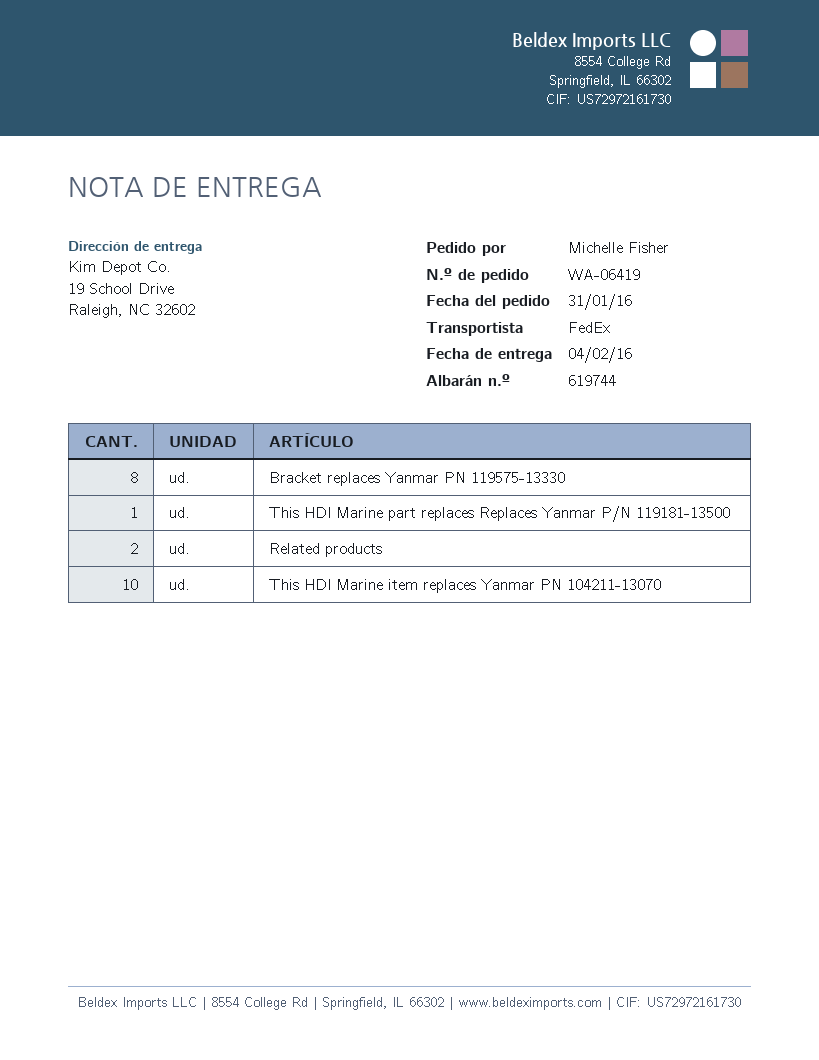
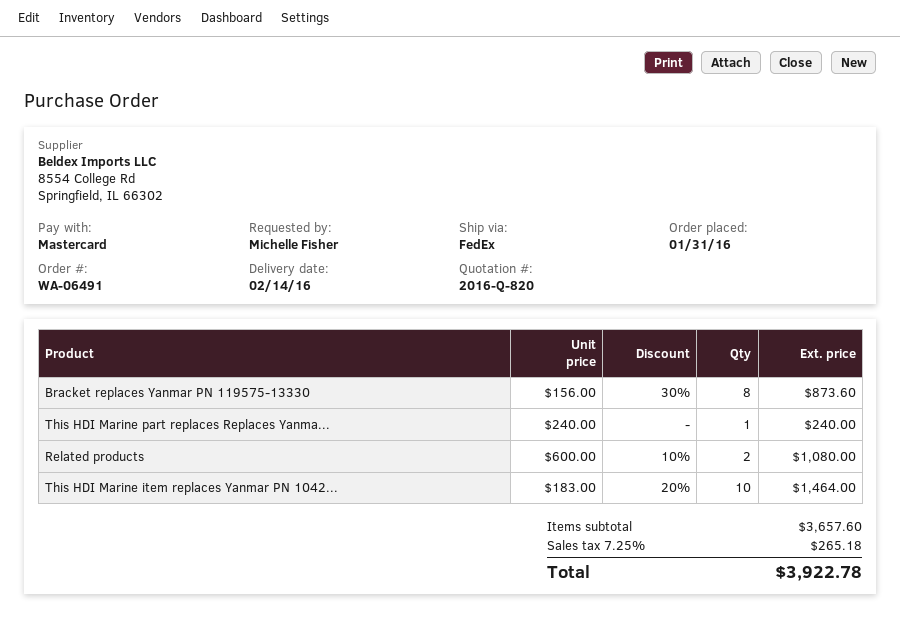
order number: WA-06419 -> WA-06491
delivery date: 2016-02-04 -> 2016-02-14

